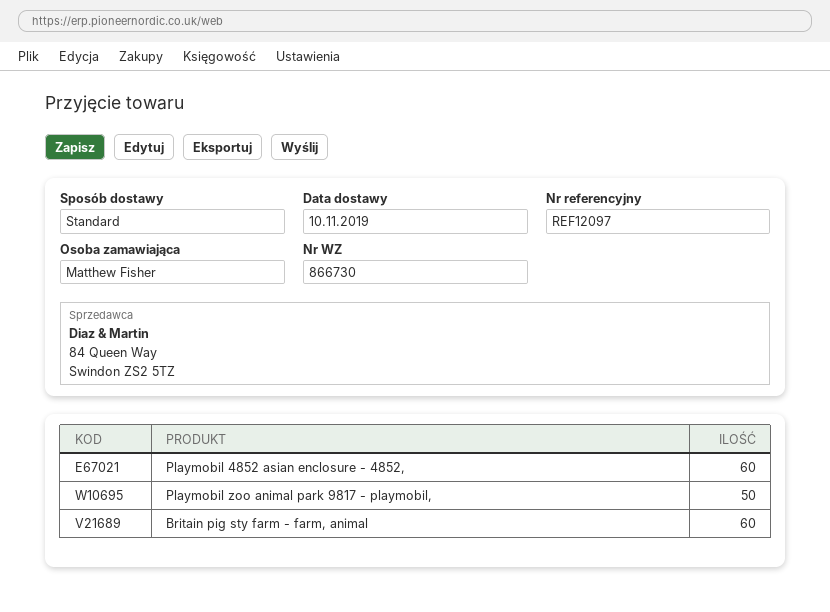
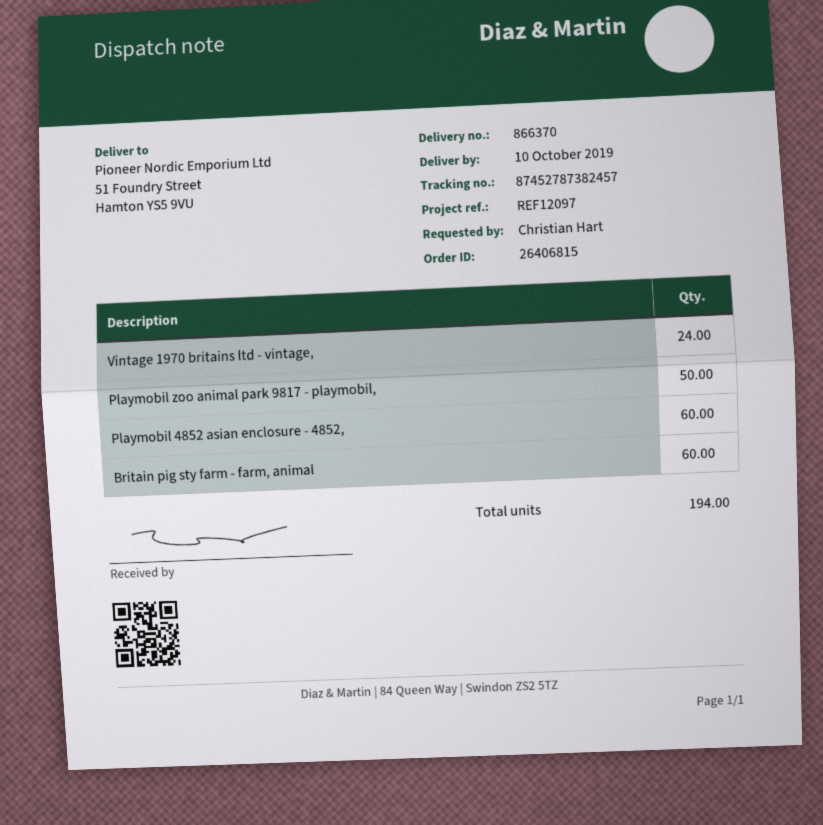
delivery note number: 866730 -> 866370
delivery date: 2019-11-10 -> 2019-10-10
ordered by: Matthew Fisher -> Christian Hart
Vintage 1970 britains ltd - vintage,: none -> 24

